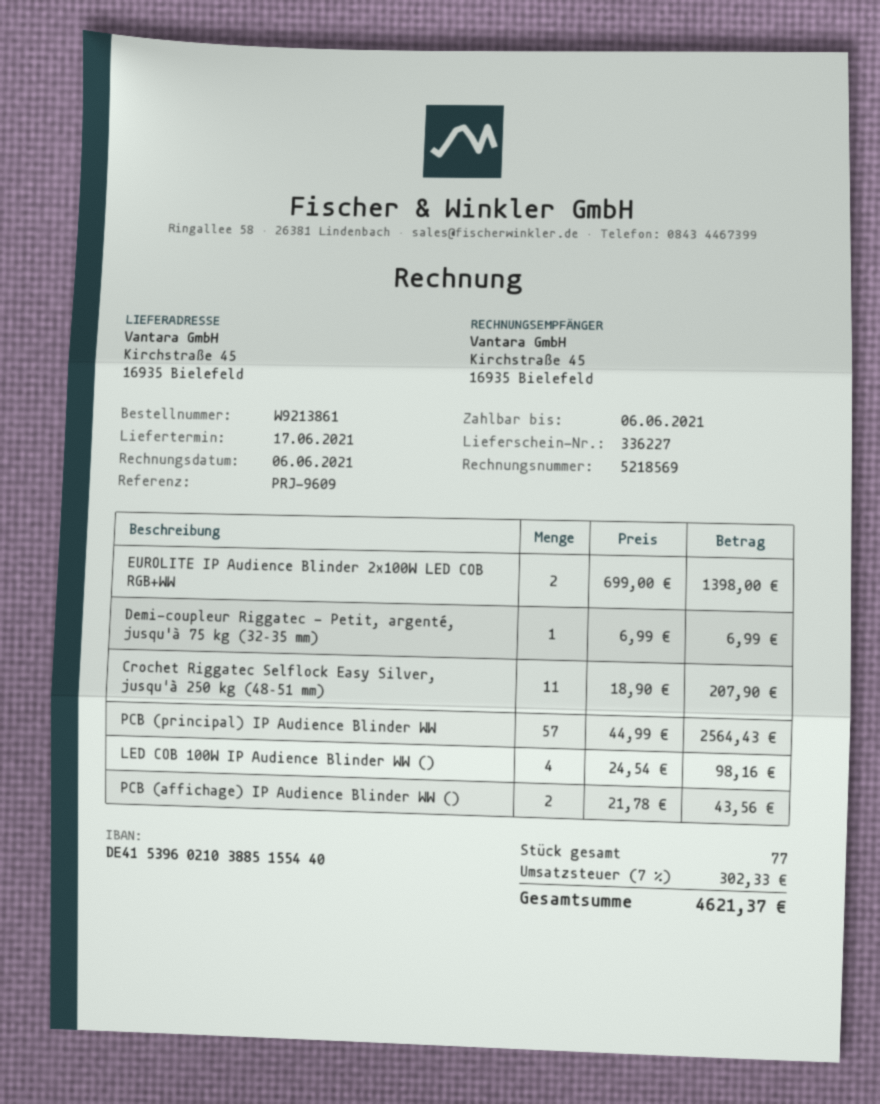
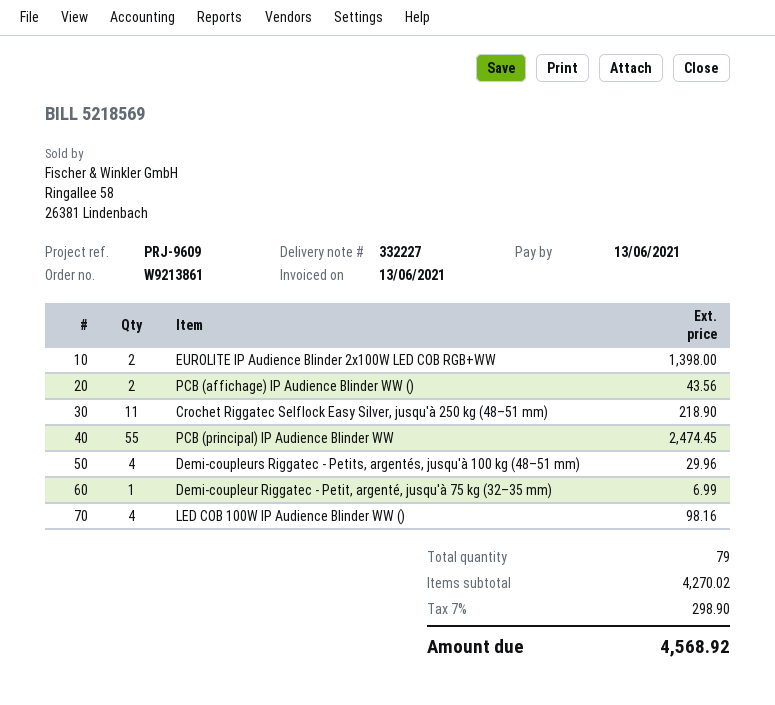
delivery note number: 336227 -> 332227
invoice date: 2021-06-06 -> 2021-06-13
due date: 2021-06-06 -> 2021-06-13
Crochet Riggatec Selflock Easy Silver, jusqu'à 250 kg (48–51 mm): 11 for 207.90 -> 11 for 218.90
PCB (principal) IP Audience Blinder WW: 57 for 2564.43 -> 55 for 2474.45
Demi-coupleurs Riggatec - Petits, argentés, jusqu'à 100 kg (48–51 mm): none -> 4 for 29.96
total quantity: 77 -> 79
tax: 7% = 302.33 -> 7% = 298.90
total: 4621.37 -> 4568.92

